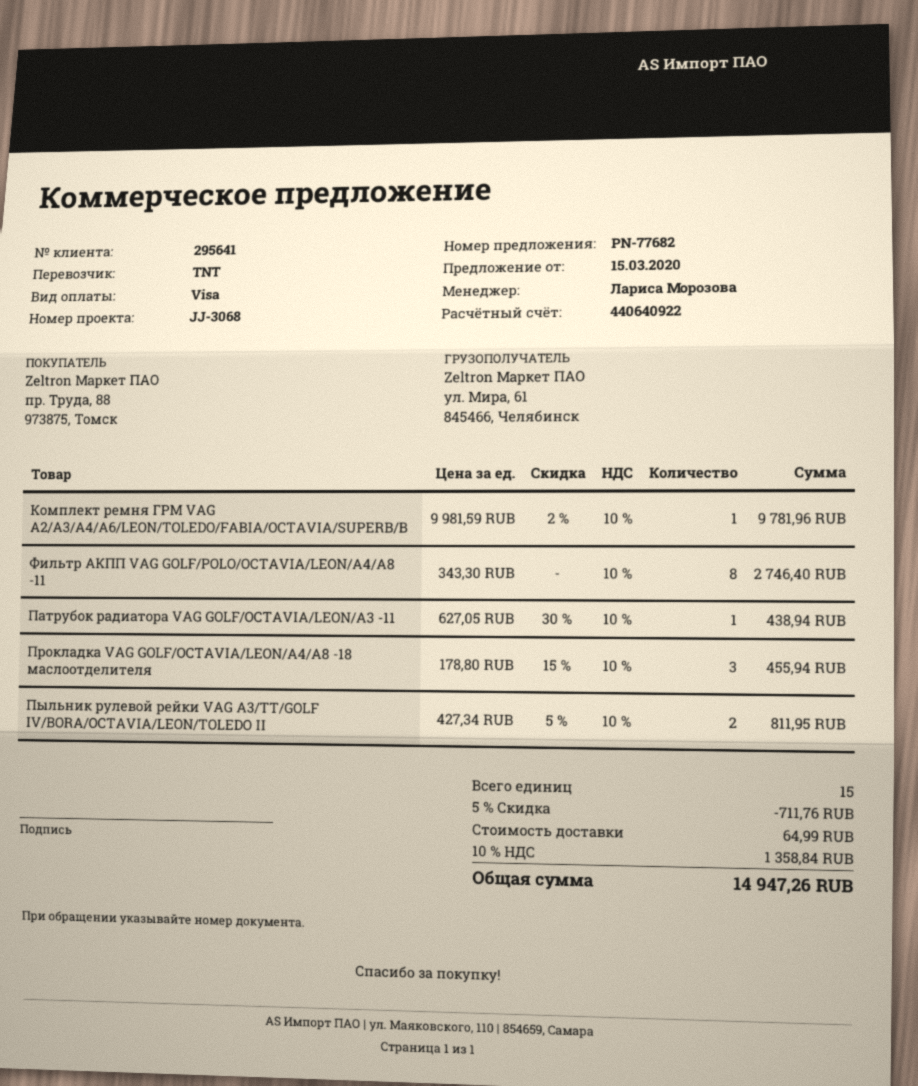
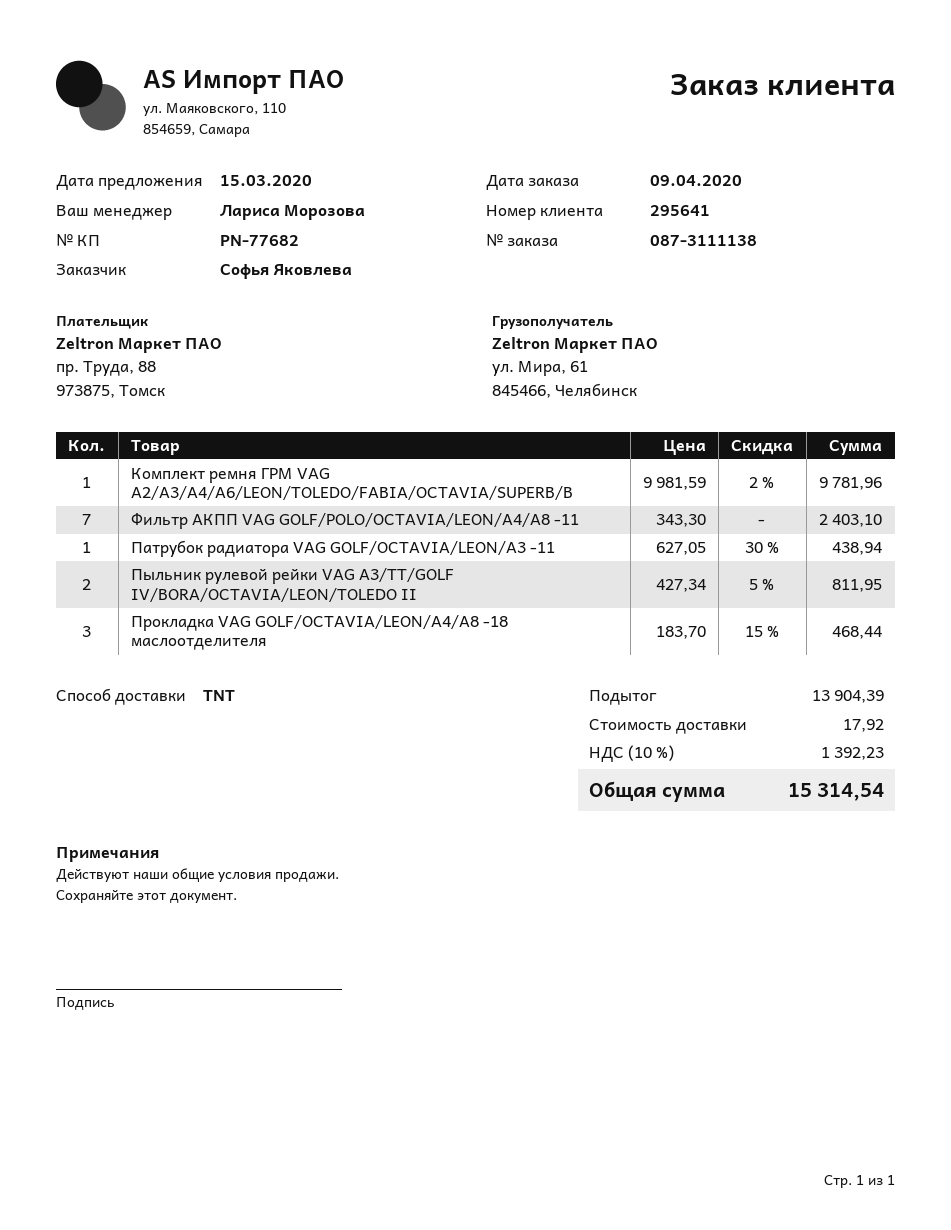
Фильтр АКПП VAG GOLF/POLO/OCTAVIA/LEON/A4/A8 -11: 8 x 343.30 = 2746.40 -> 7 x 343.30 = 2403.10
Прокладка VAG GOLF/OCTAVIA/LEON/A4/A8 -18 маслоотделителя: 3 x 178.80 - 15% = 455.94 -> 3 x 183.70 - 15% = 468.44
discount: 5% = 711.76 -> none
shipping: 64.99 -> 17.92
tax: 10% = 1358.84 -> 10% = 1392.23
total: 14947.26 -> 15314.54

